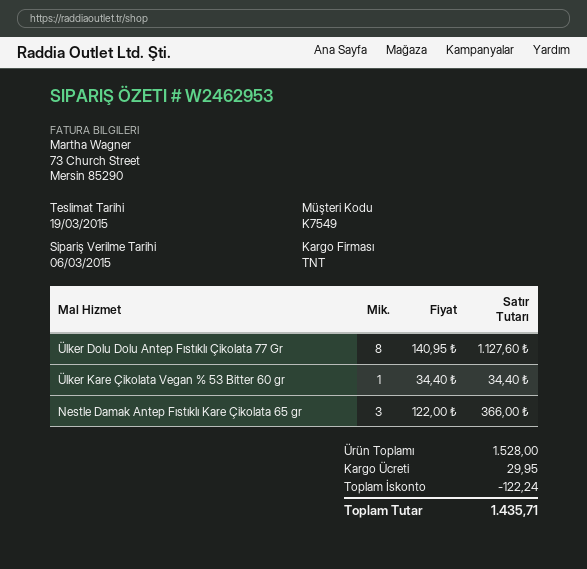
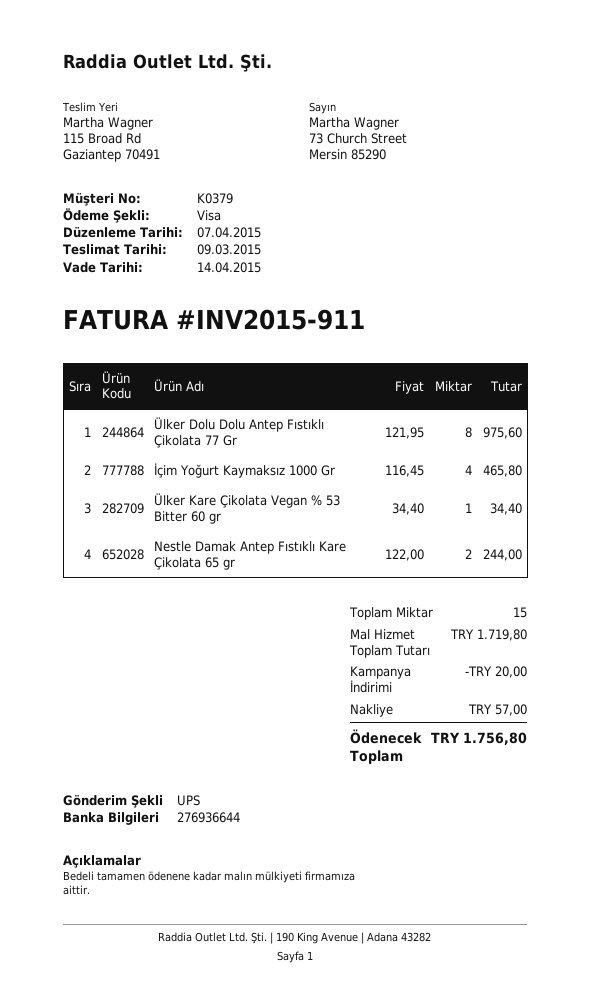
delivery date: 2015-03-19 -> 2015-03-09
customer number: K7549 -> K0379
shipping method: TNT -> UPS
Ülker Dolu Dolu Antep Fıstıklı Çikolata 77 Gr: 8 x 140.95 = 1127.60 -> 8 x 121.95 = 975.60
Nestle Damak Antep Fıstıklı Kare Çikolata 65 gr: 3 x 122.00 = 366.00 -> 2 x 122.00 = 244.00
İçim Yoğurt Kaymaksız 1000 Gr: none -> 4 x 116.45 = 465.80
subtotal: 1528.00 -> 1719.80
discount: 122.24 -> 20.00
shipping: 29.95 -> 57.00
total: 1435.71 -> 1756.80

